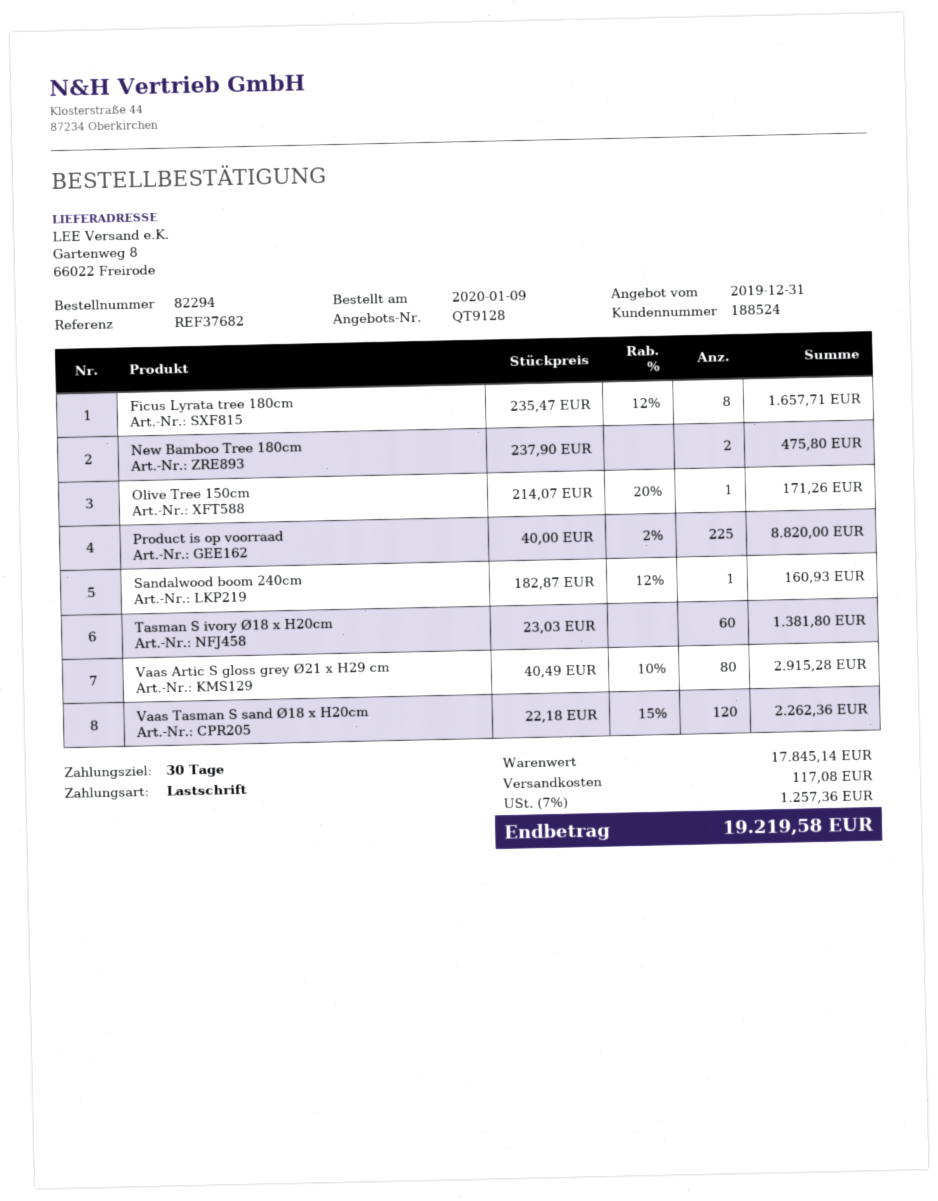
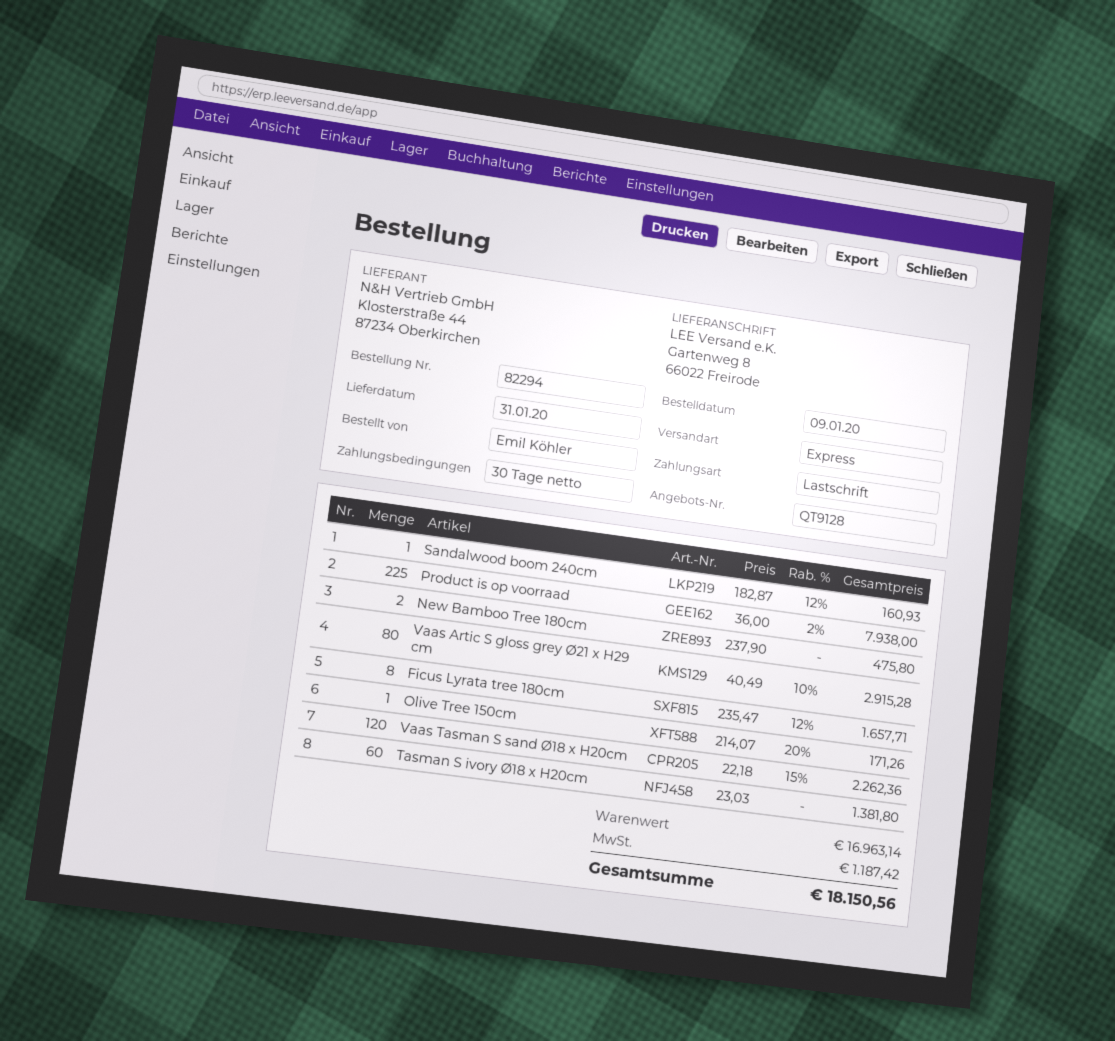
Product is op voorraad: 225 x 40.00 - 2% = 8820.00 -> 225 x 36.00 - 2% = 7938.00
subtotal: 17845.14 -> 16963.14
shipping: 117.08 -> none
tax: 1257.36 -> 1187.42
total: 19219.58 -> 18150.56

